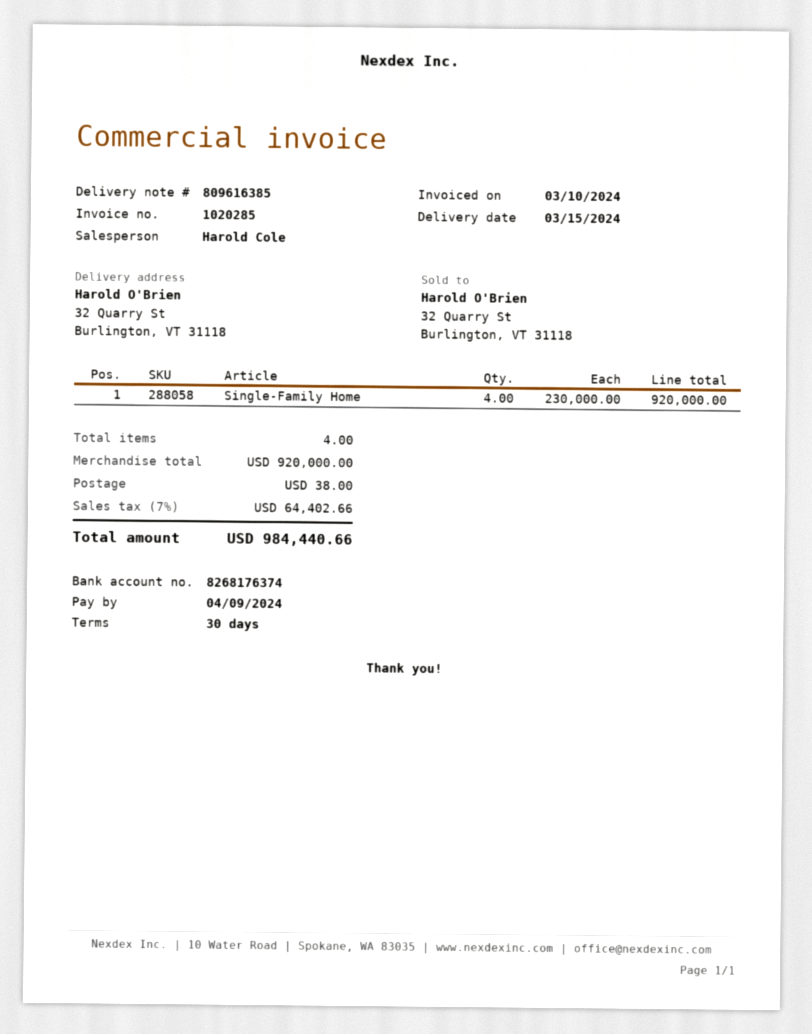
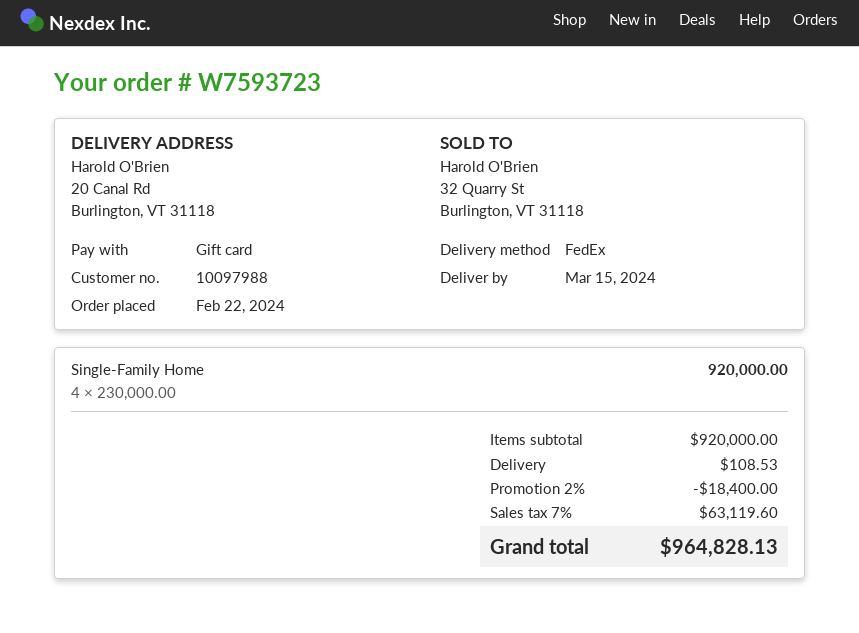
ship to: 32 Quarry St, Burlington, VT 31118 -> 20 Canal Rd, Burlington, VT 31118
discount: none -> 2% = 18400.00
shipping: 38.00 -> 108.53
tax: 7% = 64402.66 -> 7% = 63119.60
total: 984440.66 -> 964828.13

